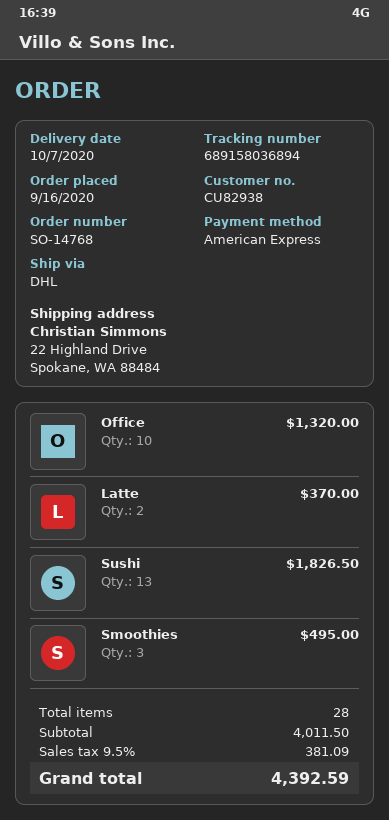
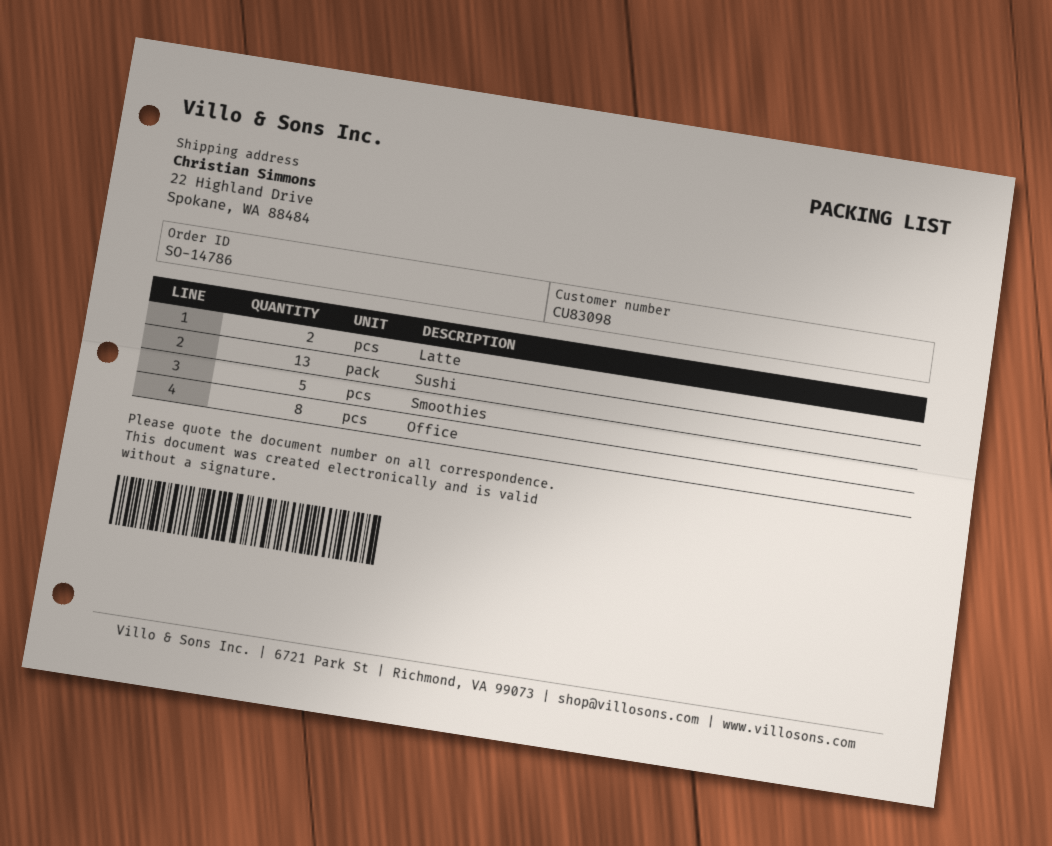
order number: SO-14768 -> SO-14786
customer number: CU82938 -> CU83098
Office: 10 -> 8
Smoothies: 3 -> 5

